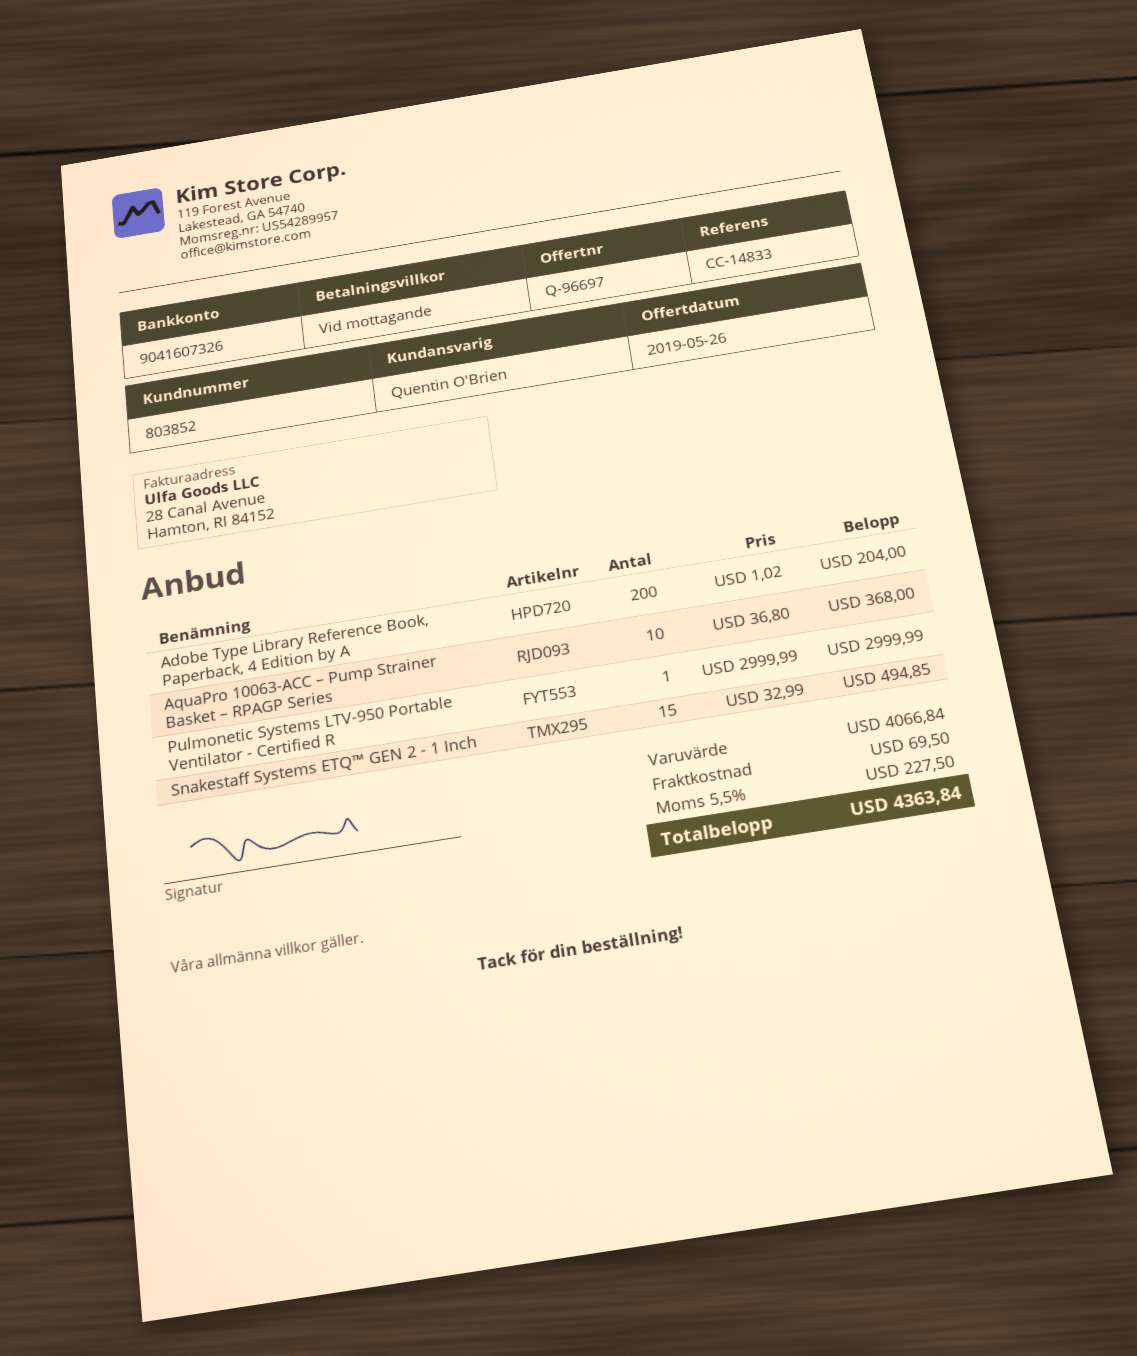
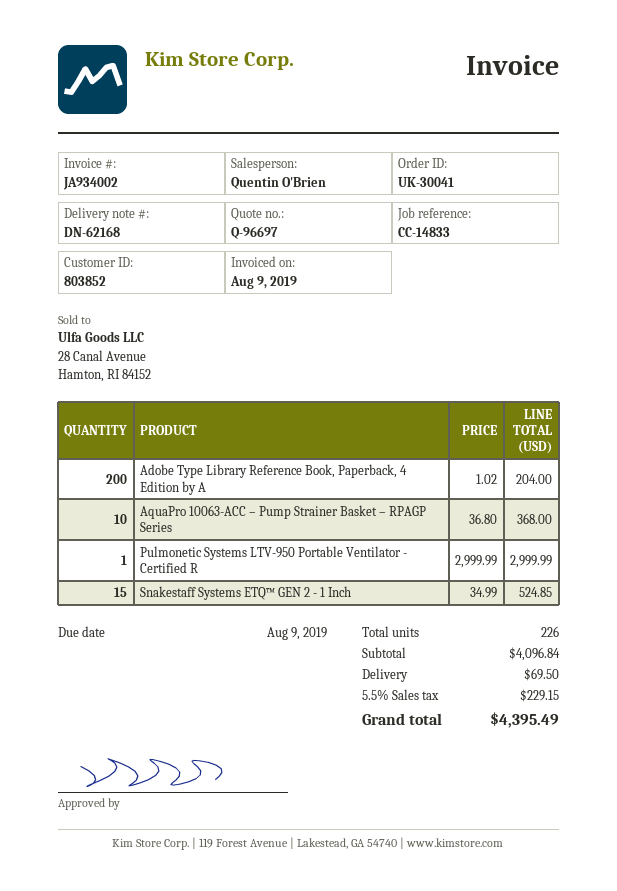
Snakestaff Systems ETQ™ GEN 2 - 1 Inch: 15 x 32.99 = 494.85 -> 15 x 34.99 = 524.85
subtotal: 4066.84 -> 4096.84
tax: 5.5% = 227.50 -> 5.5% = 229.15
total: 4363.84 -> 4395.49

